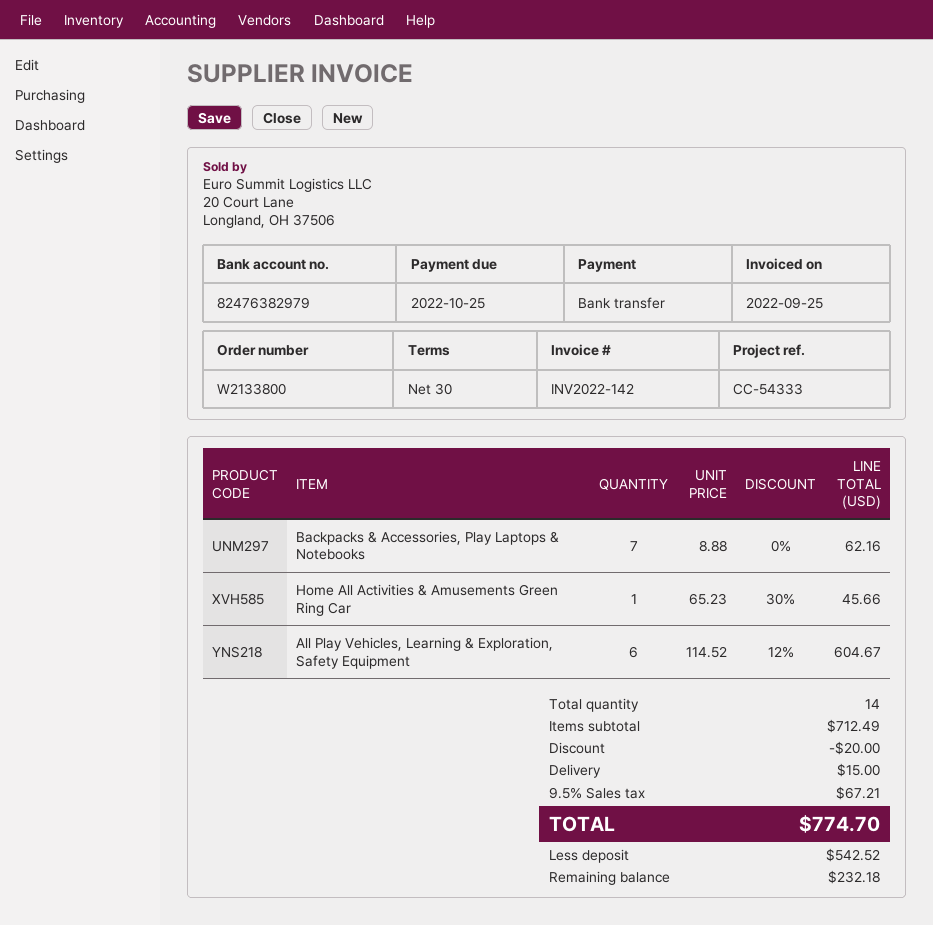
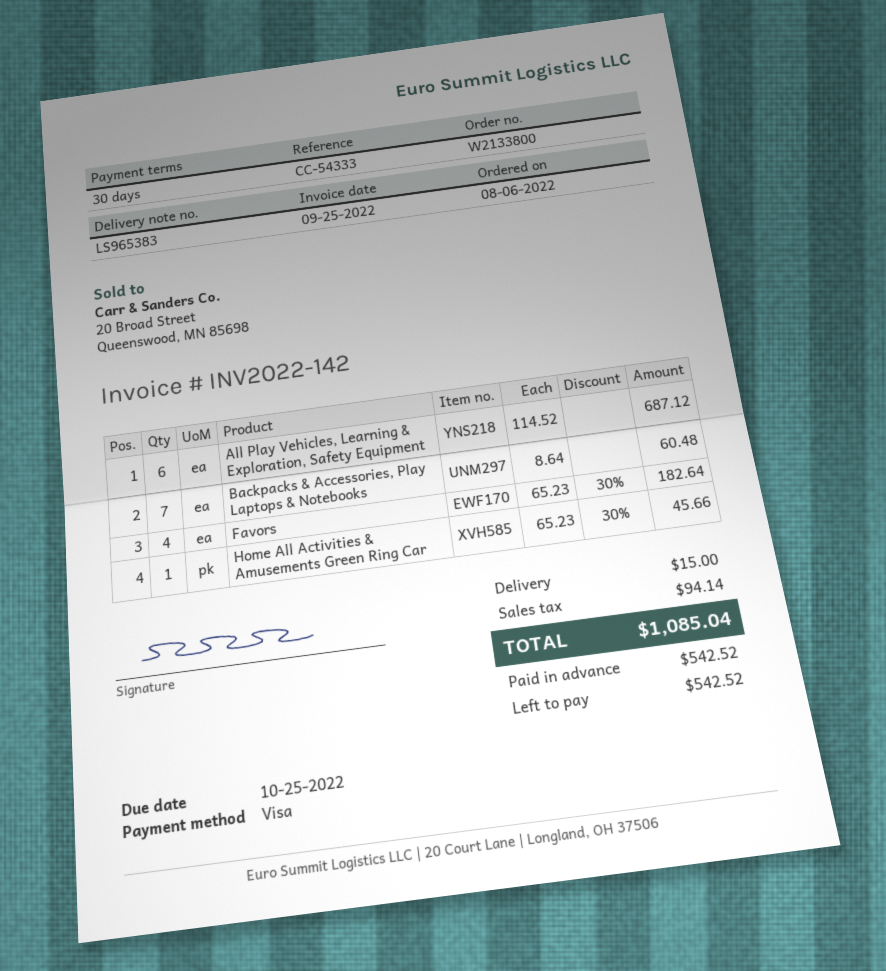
payment method: bank transfer -> Visa
Backpacks & Accessories, Play Laptops & Notebooks: 7 x 8.88 = 62.16 -> 7 x 8.64 = 60.48
All Play Vehicles, Learning & Exploration, Safety Equipment: 6 x 114.52 - 12% = 604.67 -> 6 x 114.52 = 687.12
Favors: none -> 4 x 65.23 - 30% = 182.64
discount: 20.00 -> none
tax: 67.21 -> 94.14
total: 774.70 -> 1085.04
balance: 232.18 -> 542.52

